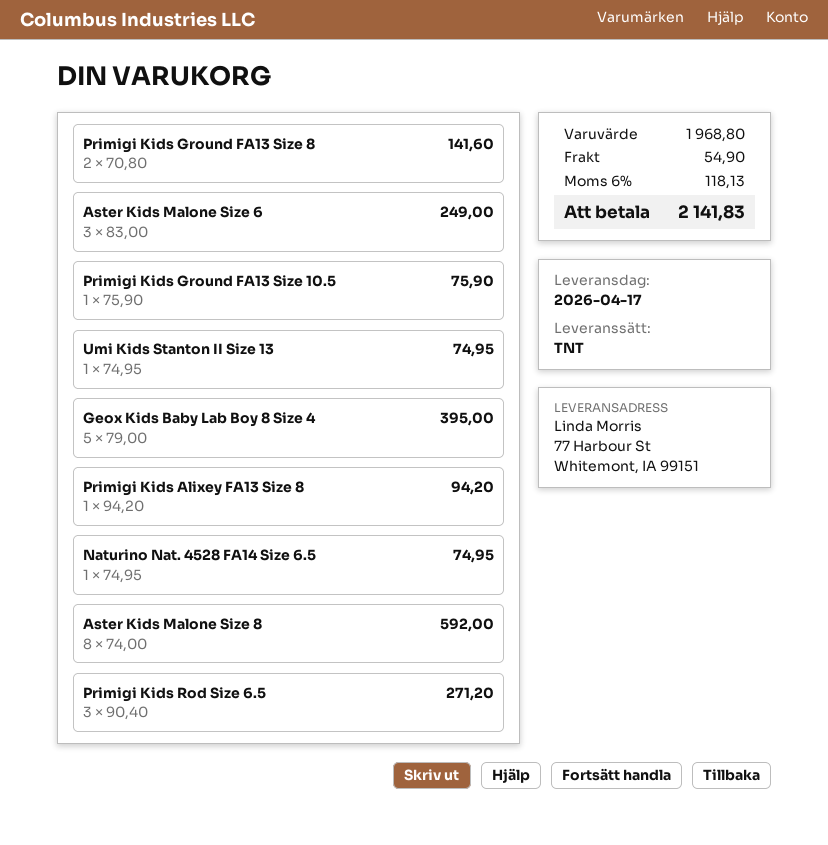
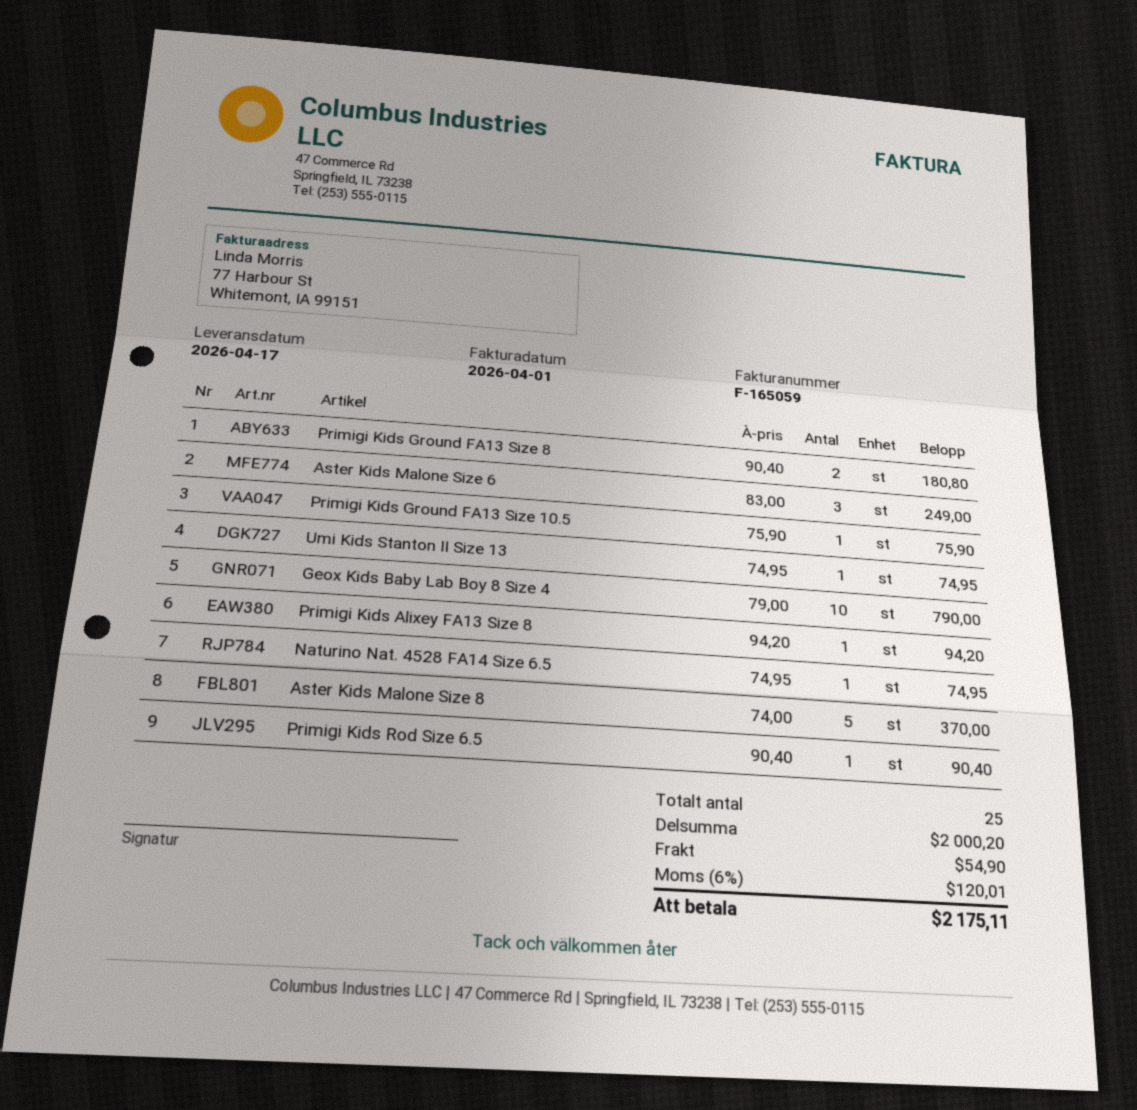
Primigi Kids Ground FA13 Size 8: 2 x 70.80 = 141.60 -> 2 x 90.40 = 180.80
Geox Kids Baby Lab Boy 8 Size 4: 5 x 79.00 = 395.00 -> 10 x 79.00 = 790.00
Aster Kids Malone Size 8: 8 x 74.00 = 592.00 -> 5 x 74.00 = 370.00
Primigi Kids Rod Size 6.5: 3 x 90.40 = 271.20 -> 1 x 90.40 = 90.40
subtotal: 1968.80 -> 2000.20
tax: 6% = 118.13 -> 6% = 120.01
total: 2141.83 -> 2175.11

